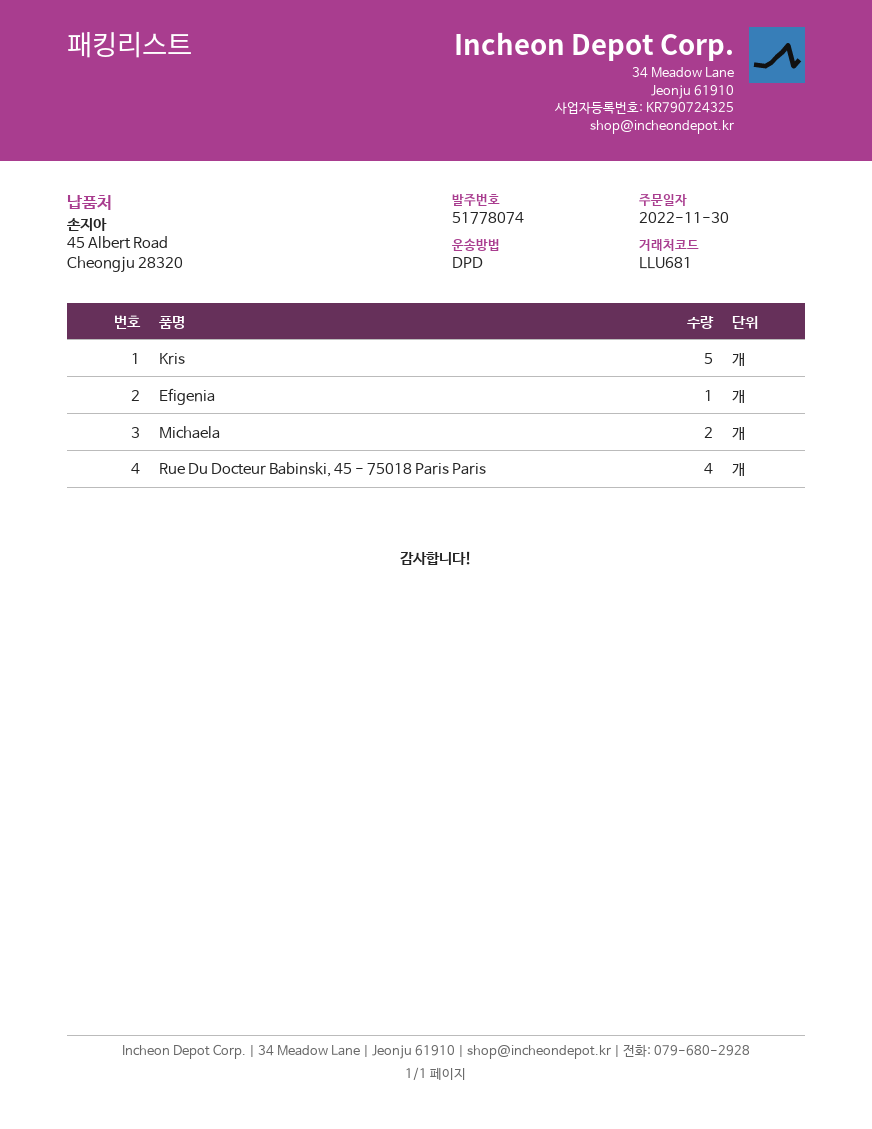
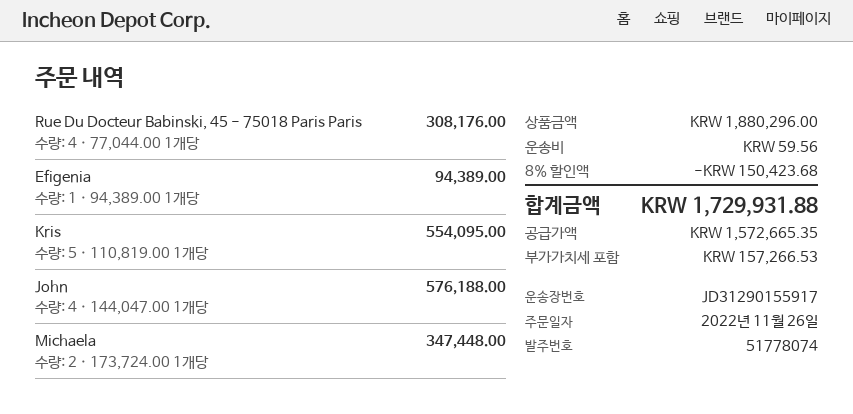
order date: 2022-11-30 -> 2022-11-26
John: none -> 4

